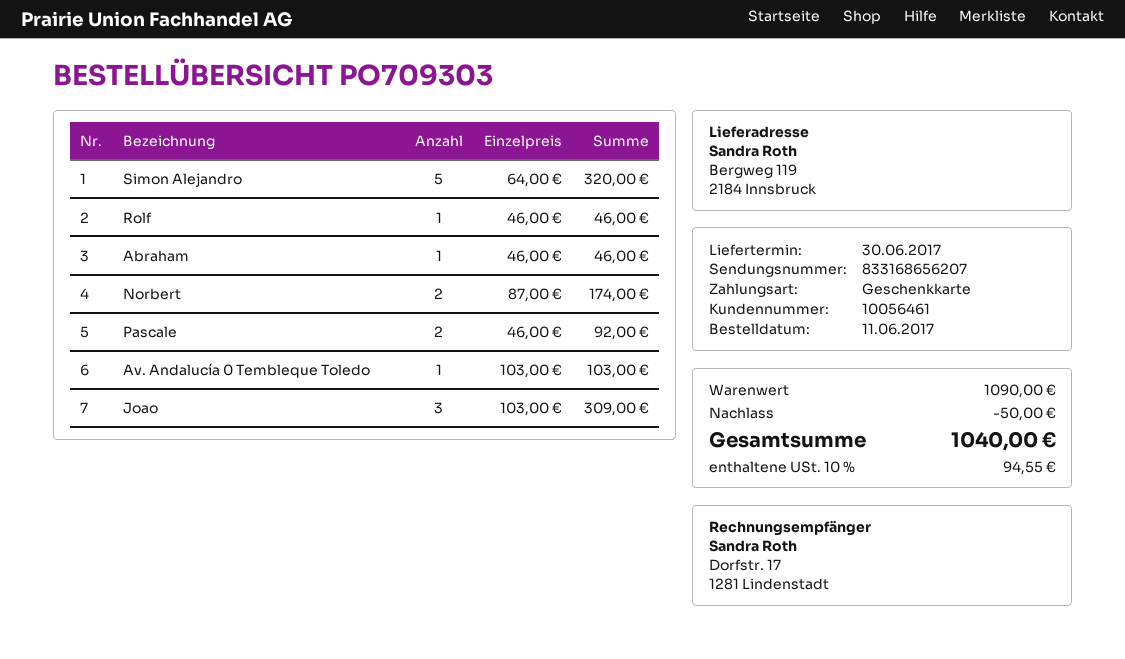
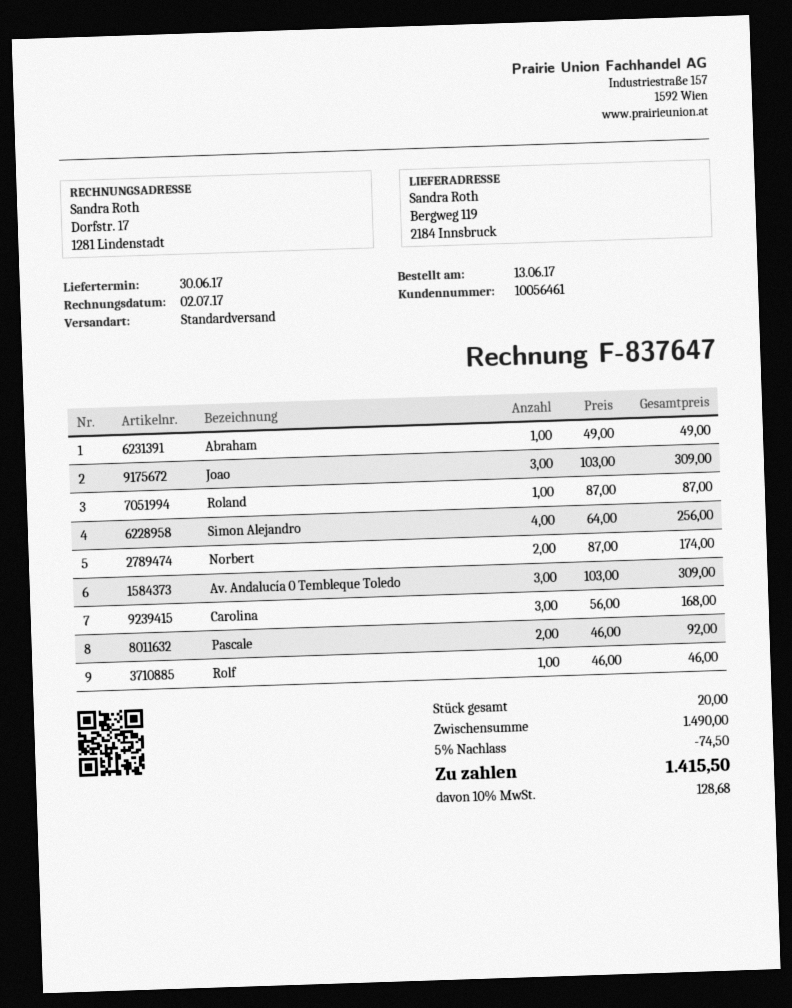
order date: 2017-06-11 -> 2017-06-13
Simon Alejandro: 5 x 64.00 = 320.00 -> 4 x 64.00 = 256.00
Abraham: 1 x 46.00 = 46.00 -> 1 x 49.00 = 49.00
Av. Andalucía 0 Tembleque Toledo: 1 x 103.00 = 103.00 -> 3 x 103.00 = 309.00
Roland: none -> 1 x 87.00 = 87.00
Carolina: none -> 3 x 56.00 = 168.00
subtotal: 1090.00 -> 1490.00
discount: 50.00 -> 74.50
tax: 10% = 94.55 -> 10% = 128.68
total: 1040.00 -> 1415.50

